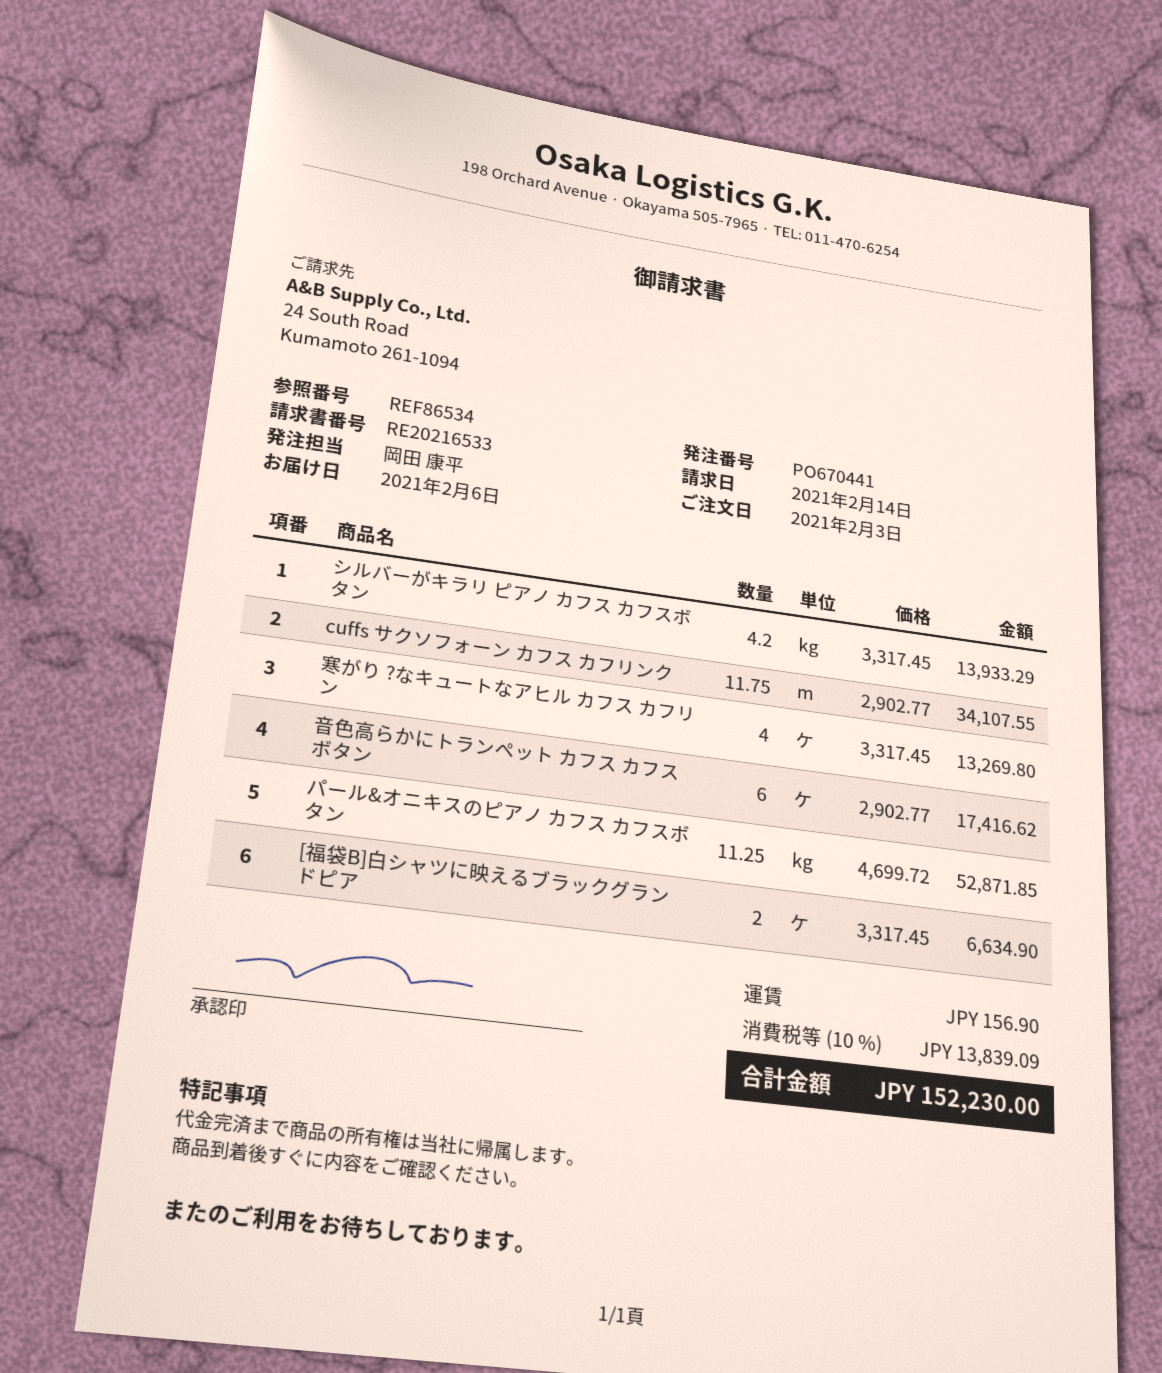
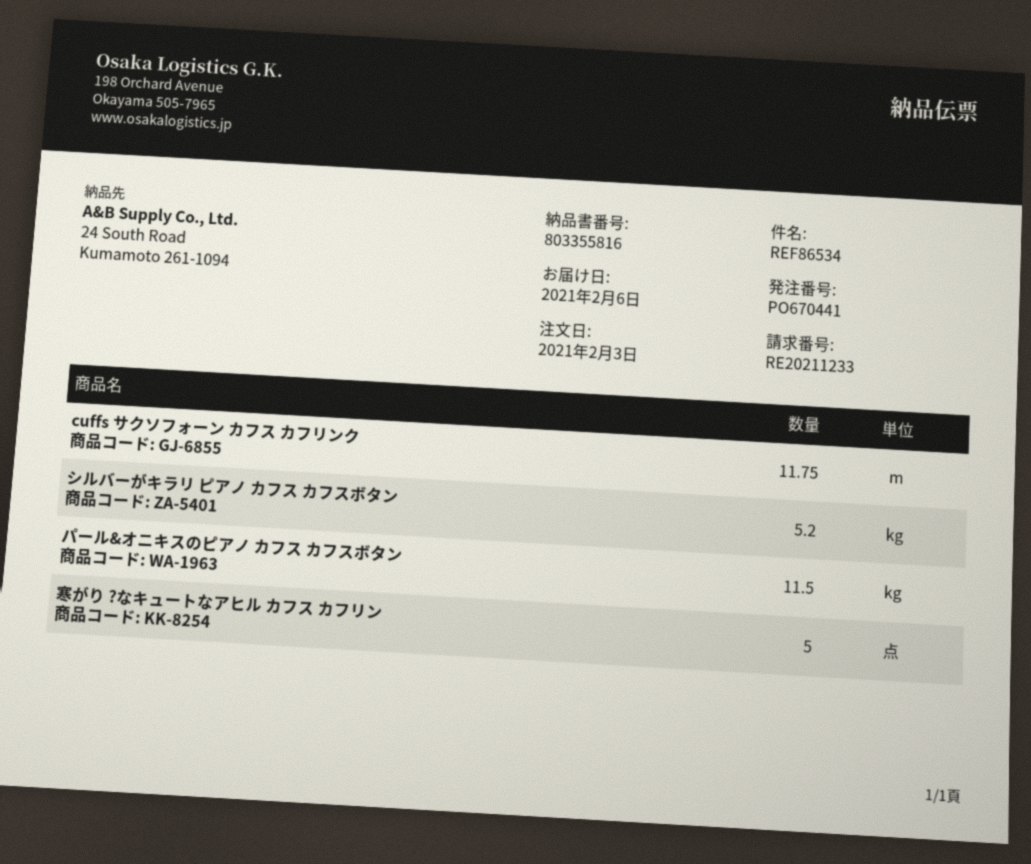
invoice number: RE20216533 -> RE20211233
シルバーがキラリ ピアノ カフス カフスボタン: 4.2 -> 5.2
寒がり ?なキュートなアヒル カフス カフリン: 4 -> 5
音色高らかにトランペット カフス カフスボタン: 6 -> none
パール&オニキスのピアノ カフス カフスボタン: 11.25 -> 11.5
[福袋B]白シャツに映えるブラックグランドピア: 2 -> none

